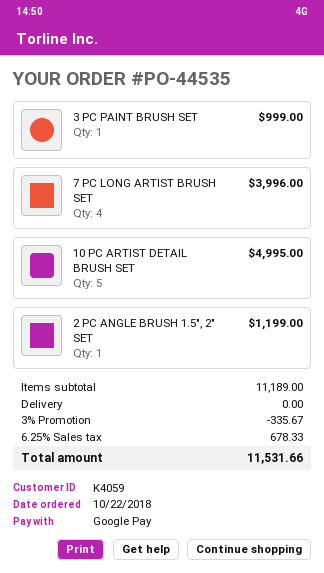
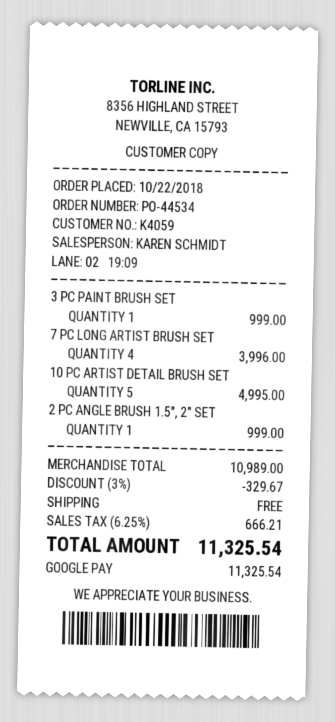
order number: PO-44535 -> PO-44534
2 PC ANGLE BRUSH 1.5", 2" SET: 1 for 1199.00 -> 1 for 999.00
subtotal: 11189.00 -> 10989.00
discount: 3% = 335.67 -> 3% = 329.67
tax: 6.25% = 678.33 -> 6.25% = 666.21
total: 11531.66 -> 11325.54

